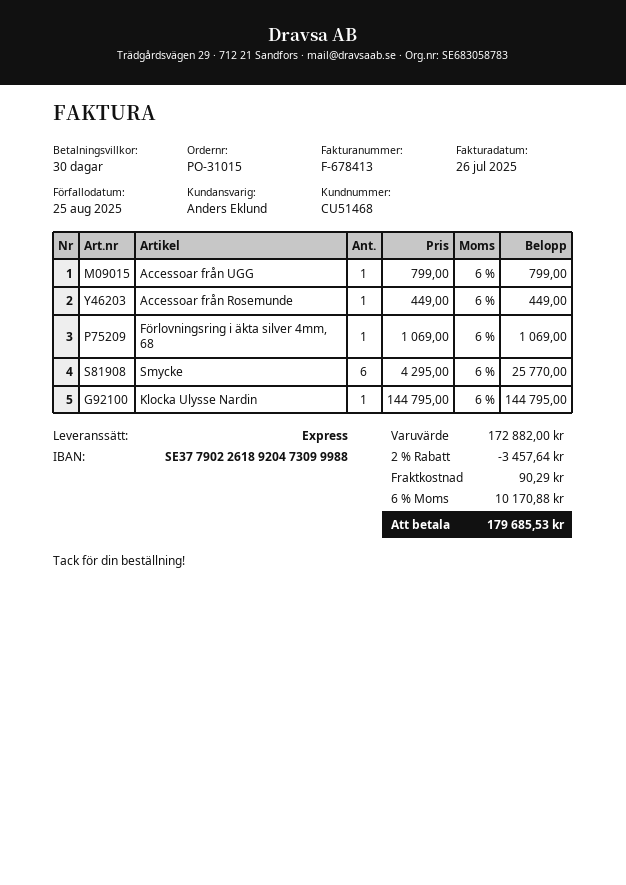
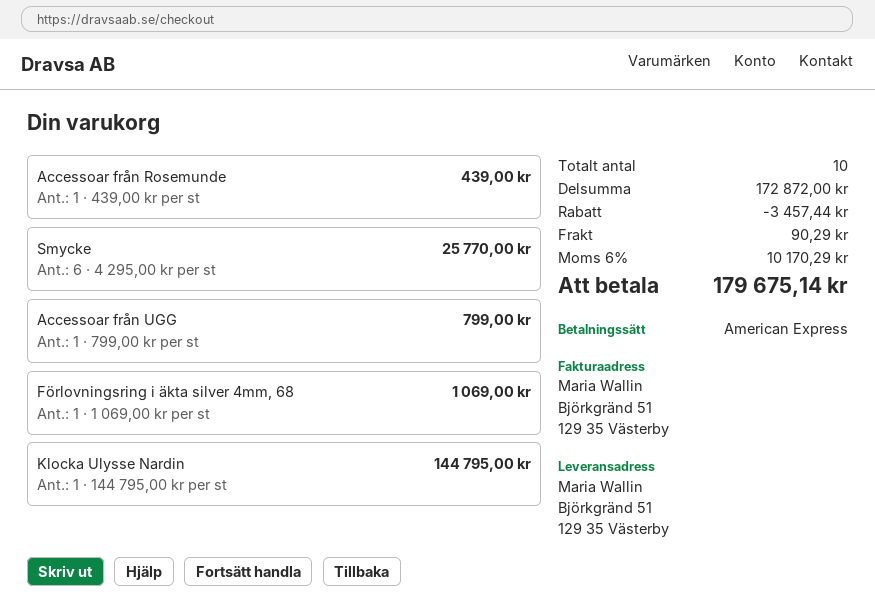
Accessoar från Rosemunde: 1 x 449.00 = 449.00 -> 1 x 439.00 = 439.00
subtotal: 172882.00 -> 172872.00
discount: 3457.64 -> 3457.44
tax: 6% = 10170.88 -> 6% = 10170.29
total: 179685.53 -> 179675.14

